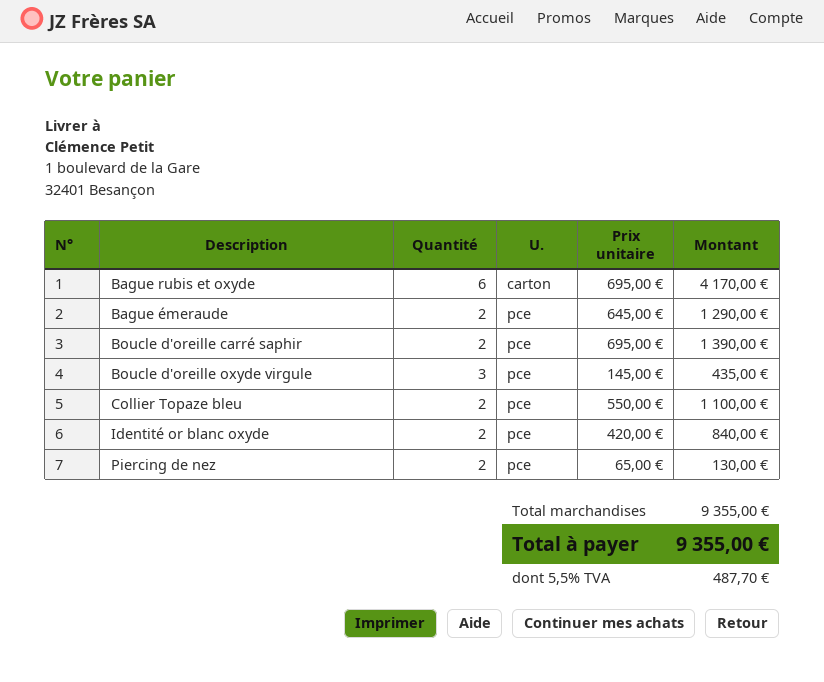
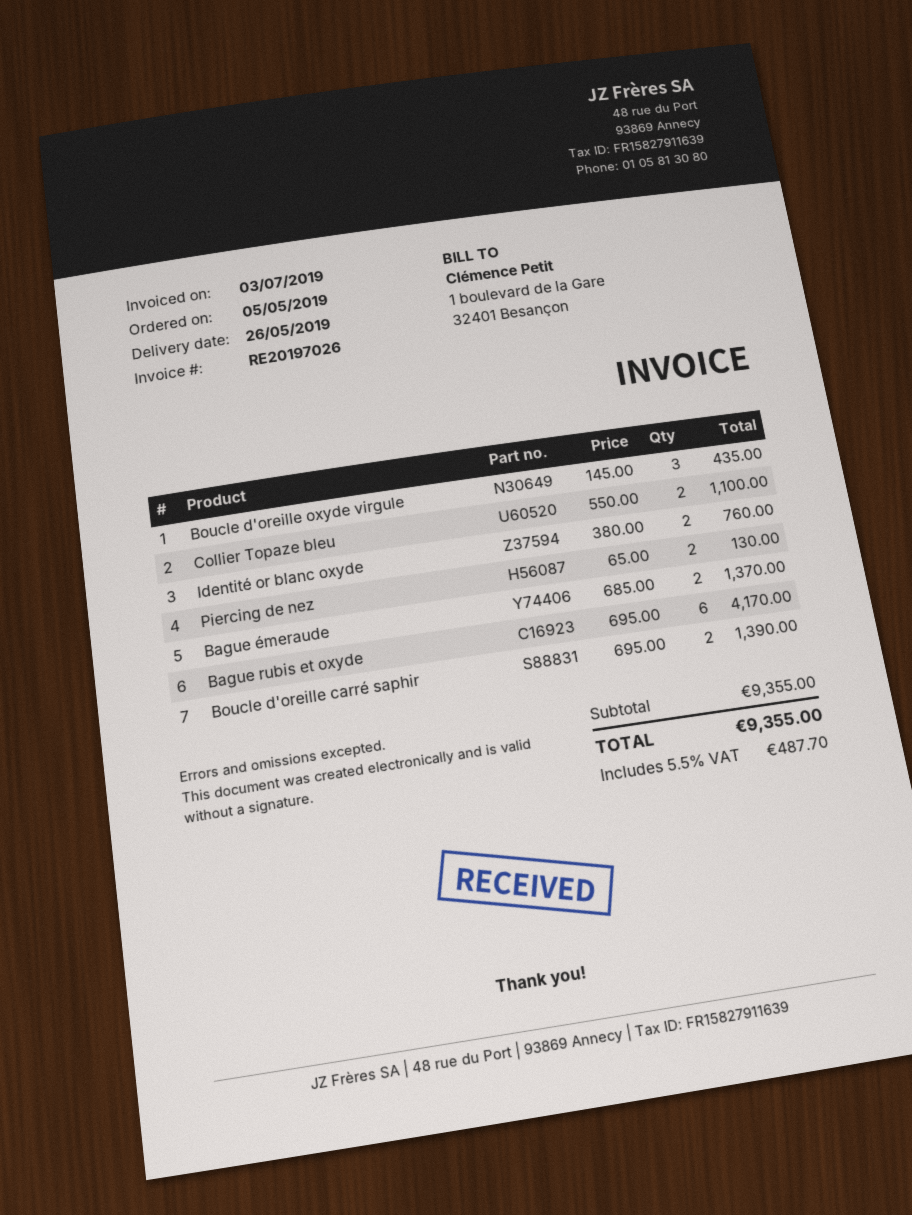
Bague émeraude: 2 x 645.00 = 1290.00 -> 2 x 685.00 = 1370.00
Identité or blanc oxyde: 2 x 420.00 = 840.00 -> 2 x 380.00 = 760.00

